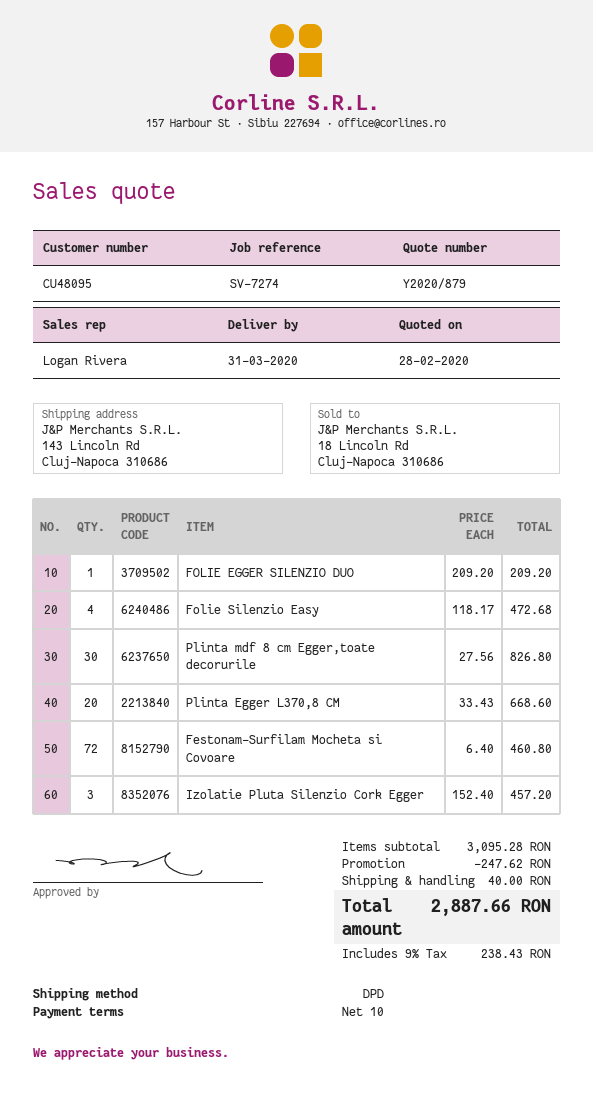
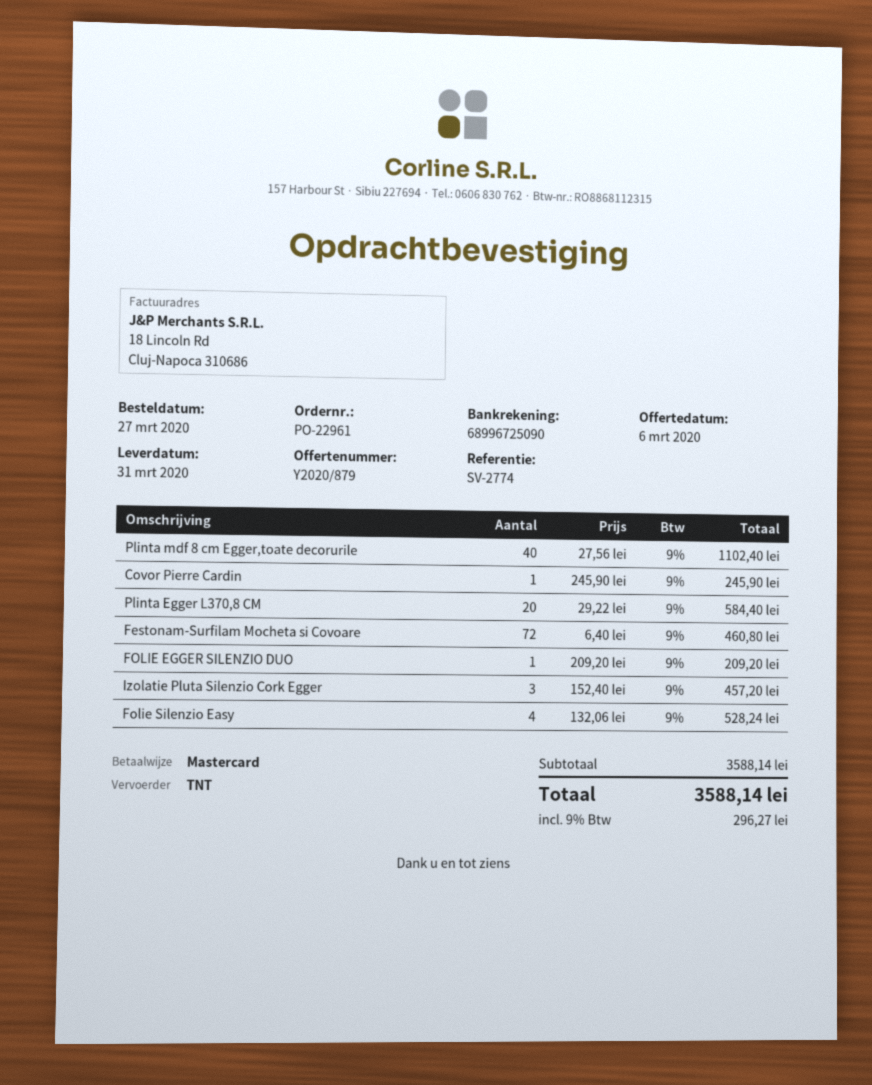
quote date: 2020-02-28 -> 2020-03-06
reference: SV-7274 -> SV-2774
shipping method: DPD -> TNT
Folie Silenzio Easy: 4 x 118.17 = 472.68 -> 4 x 132.06 = 528.24
Plinta mdf 8 cm Egger,toate decorurile: 30 x 27.56 = 826.80 -> 40 x 27.56 = 1102.40
Plinta Egger L370,8 CM: 20 x 33.43 = 668.60 -> 20 x 29.22 = 584.40
Covor Pierre Cardin: none -> 1 x 245.90 = 245.90
subtotal: 3095.28 -> 3588.14
discount: 247.62 -> none
shipping: 40.00 -> none
tax: 9% = 238.43 -> 9% = 296.27
total: 2887.66 -> 3588.14

